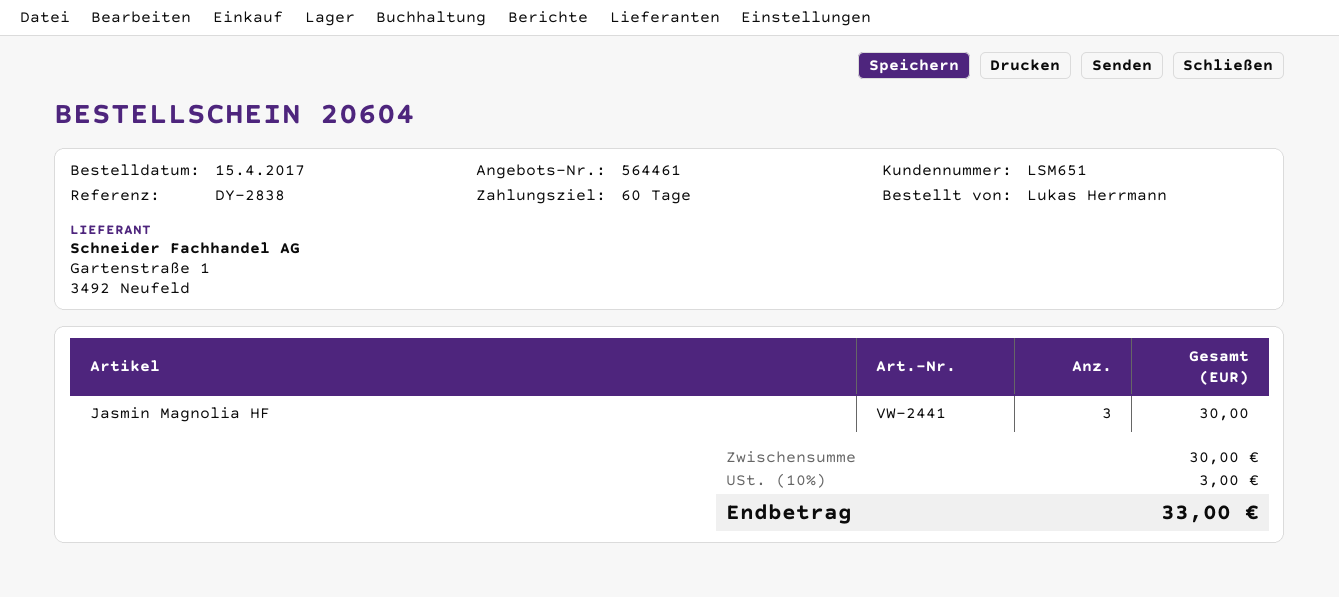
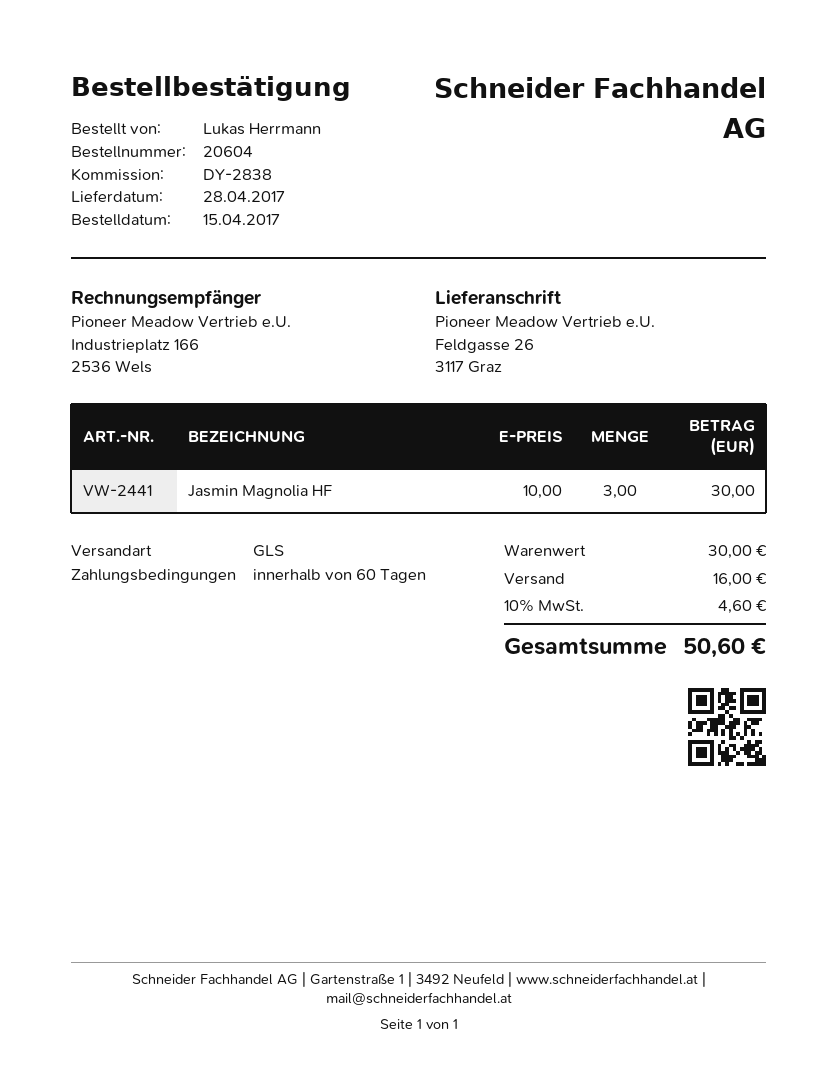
shipping: none -> 16.00
tax: 10% = 3.00 -> 10% = 4.60
total: 33.00 -> 50.60

